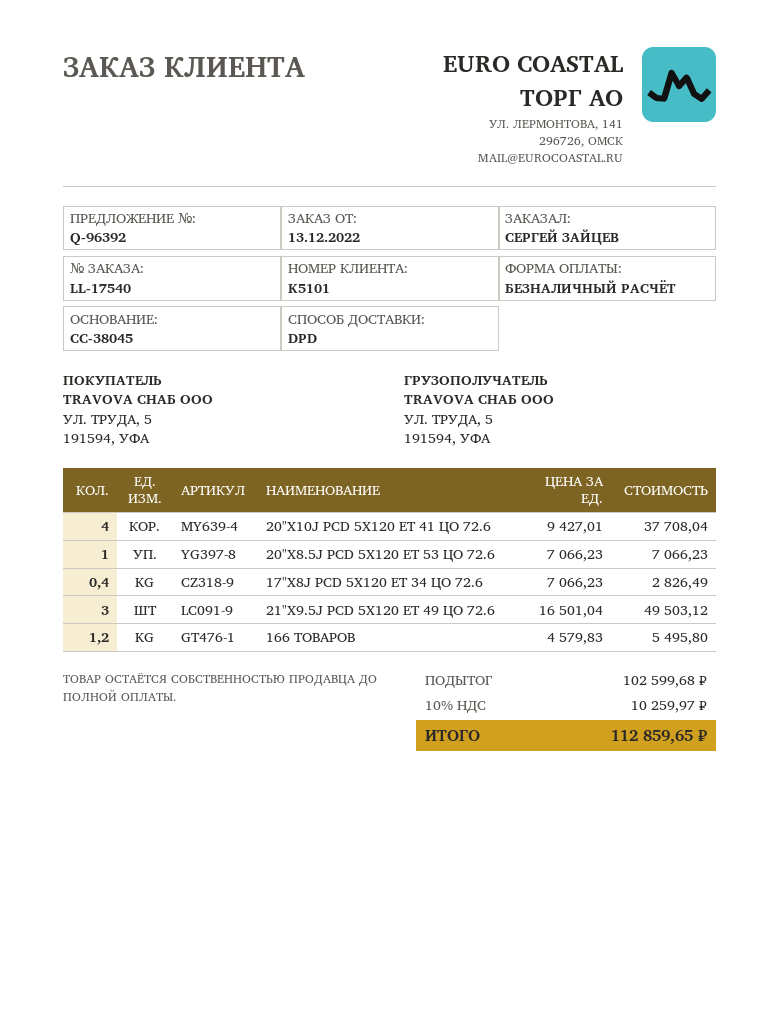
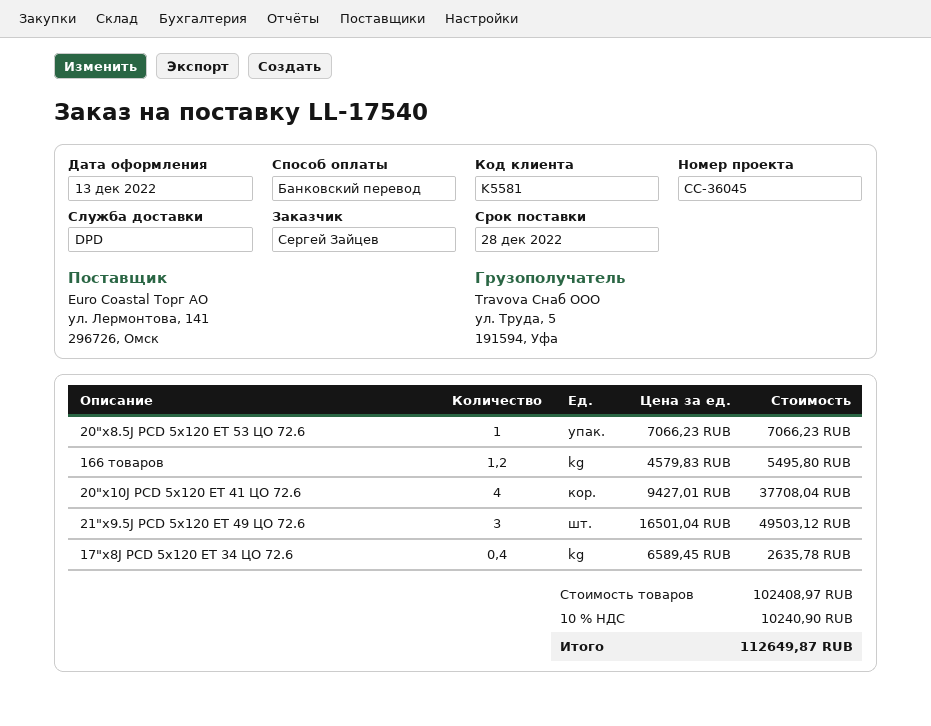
customer number: K5101 -> K5581
reference: CC-38045 -> CC-36045
17"X8J PCD 5X120 ЕТ 34 ЦО 72.6: 0.4 x 7066.23 = 2826.49 -> 0.4 x 6589.45 = 2635.78
subtotal: 102599.68 -> 102408.97
tax: 10% = 10259.97 -> 10% = 10240.90
total: 112859.65 -> 112649.87

